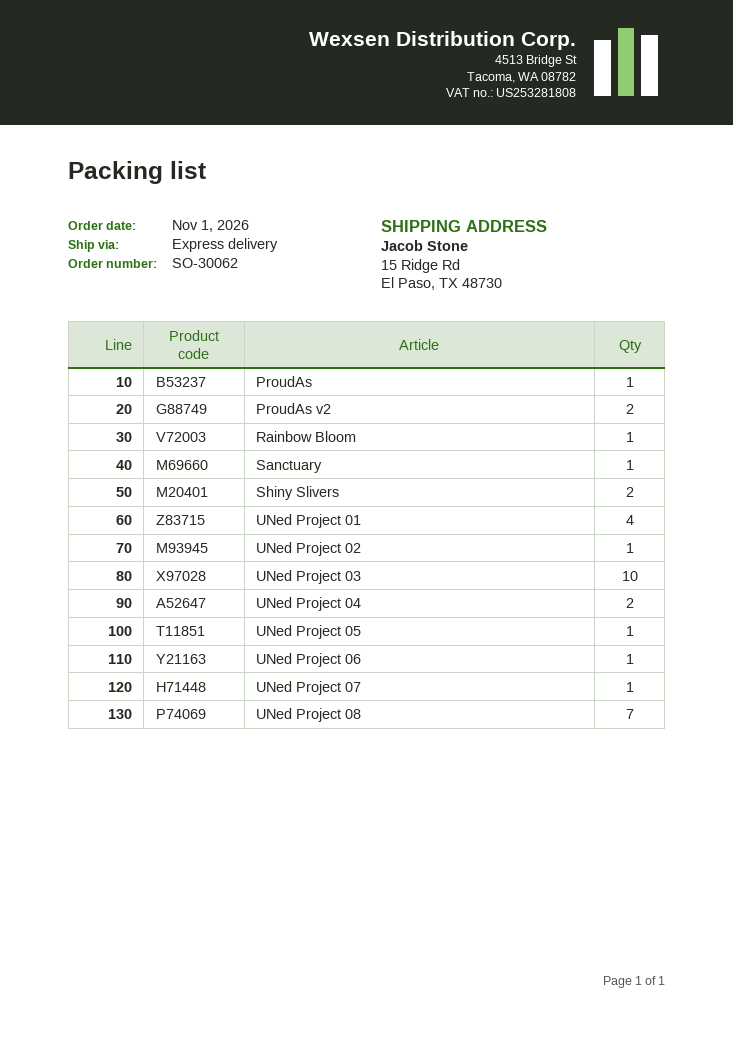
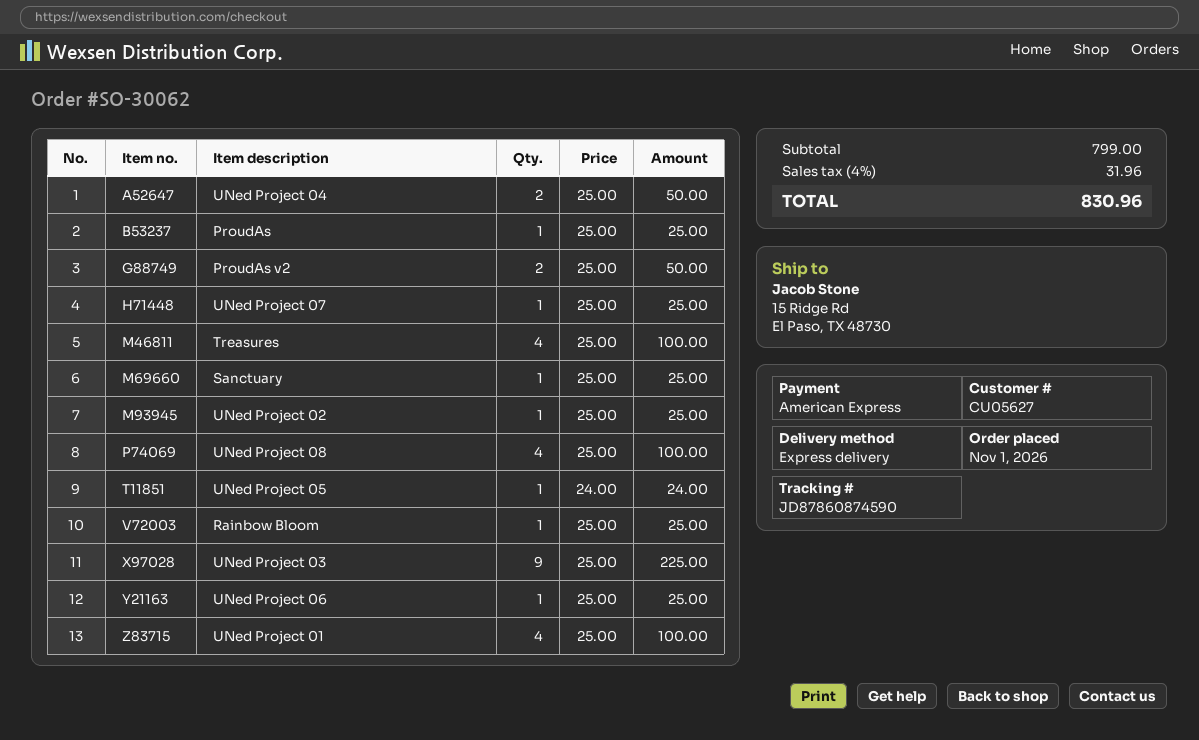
Shiny Slivers: 2 -> none
UNed Project 03: 10 -> 9
UNed Project 08: 7 -> 4
Treasures: none -> 4

